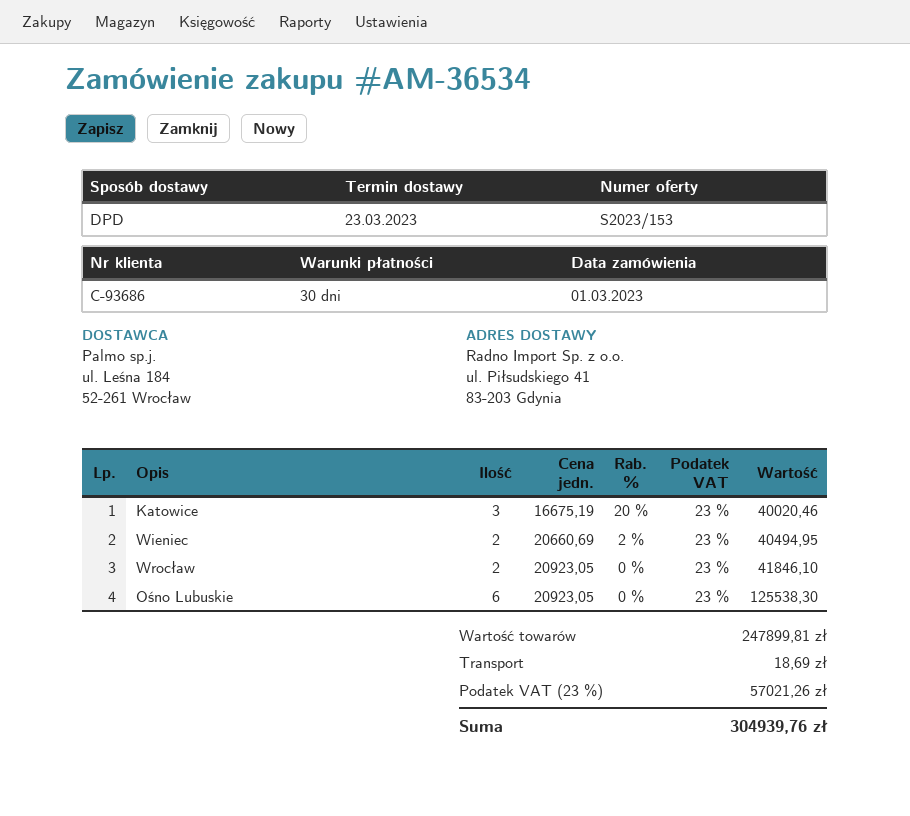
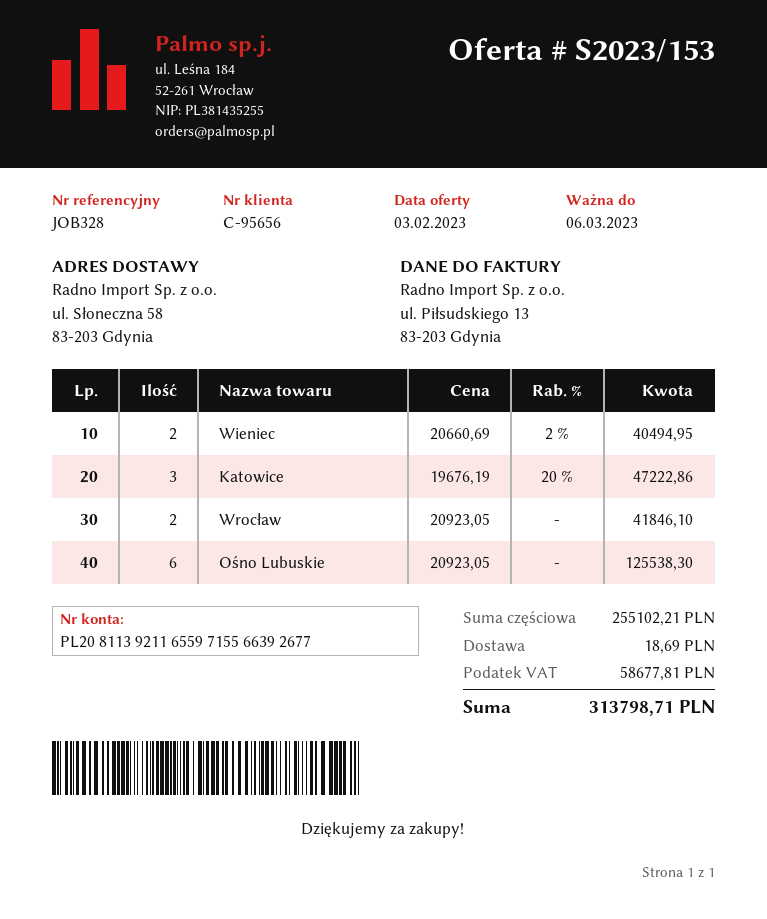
customer number: C-93686 -> C-95656
ship to: ul. Piłsudskiego 41, 83-203 Gdynia -> ul. Słoneczna 58, 83-203 Gdynia
Katowice: 3 x 16675.19 - 20% = 40020.46 -> 3 x 19676.19 - 20% = 47222.86
subtotal: 247899.81 -> 255102.21
tax: 57021.26 -> 58677.81
total: 304939.76 -> 313798.71

